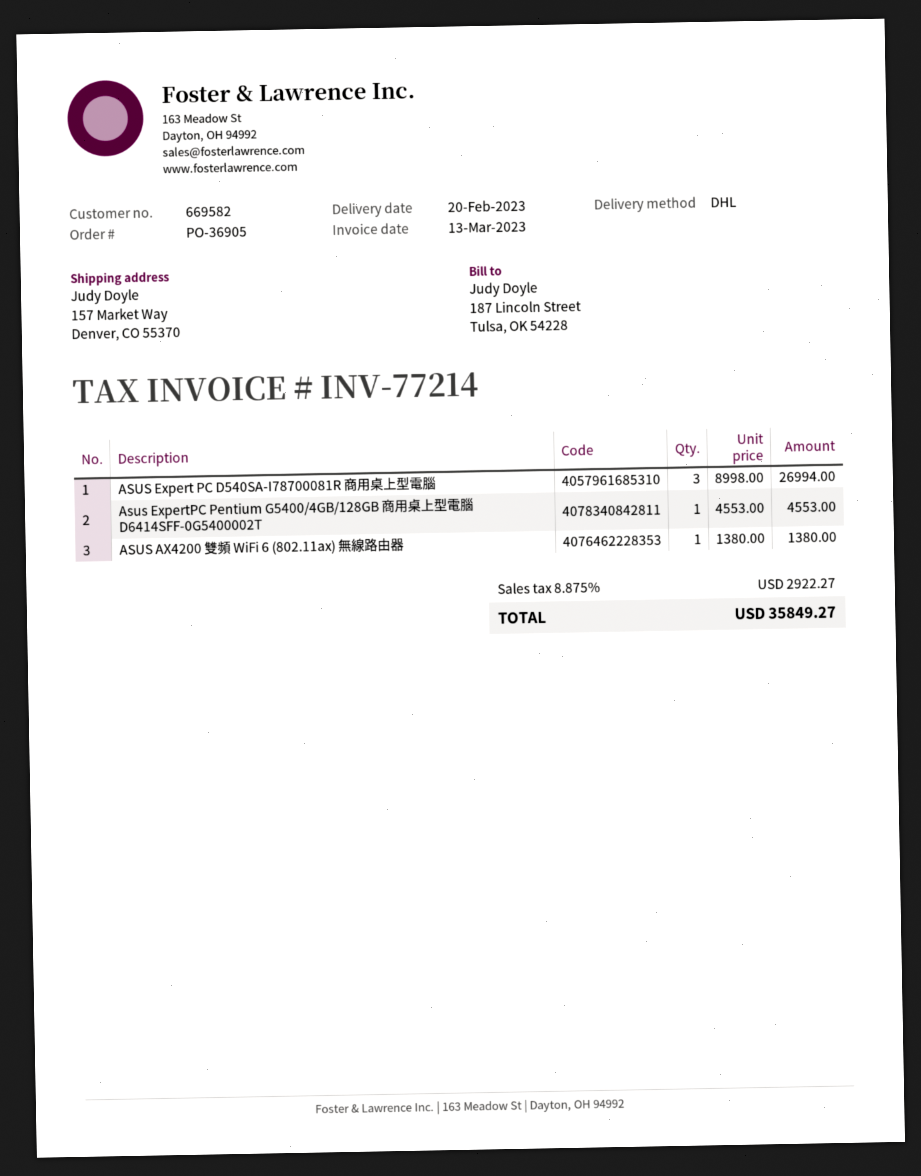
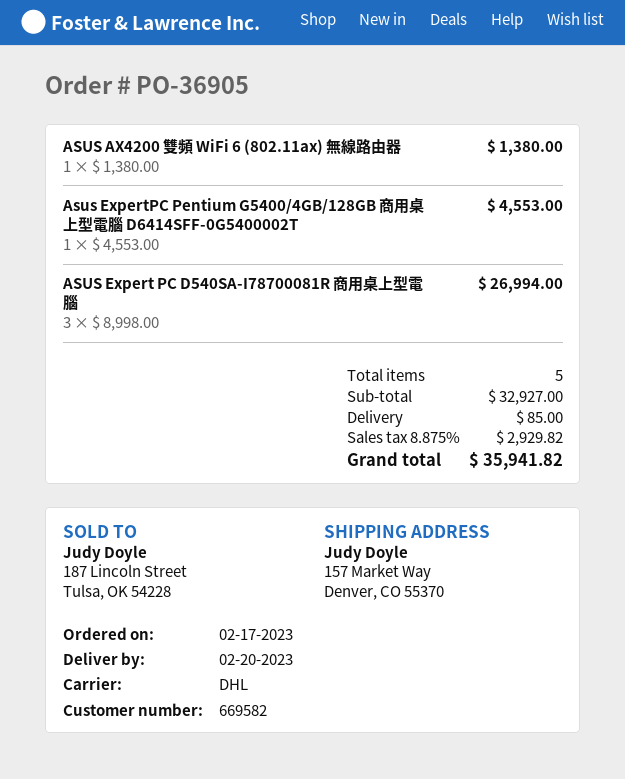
shipping: none -> 85.00
tax: 8.875% = 2922.27 -> 8.875% = 2929.82
total: 35849.27 -> 35941.82

